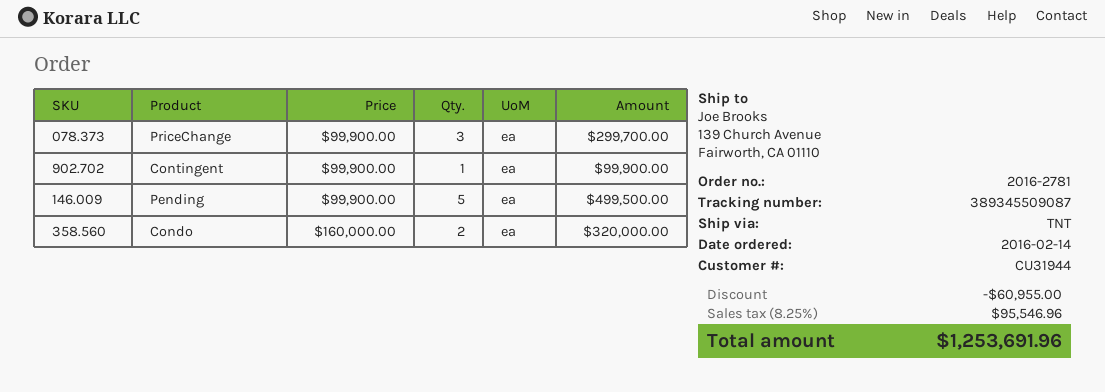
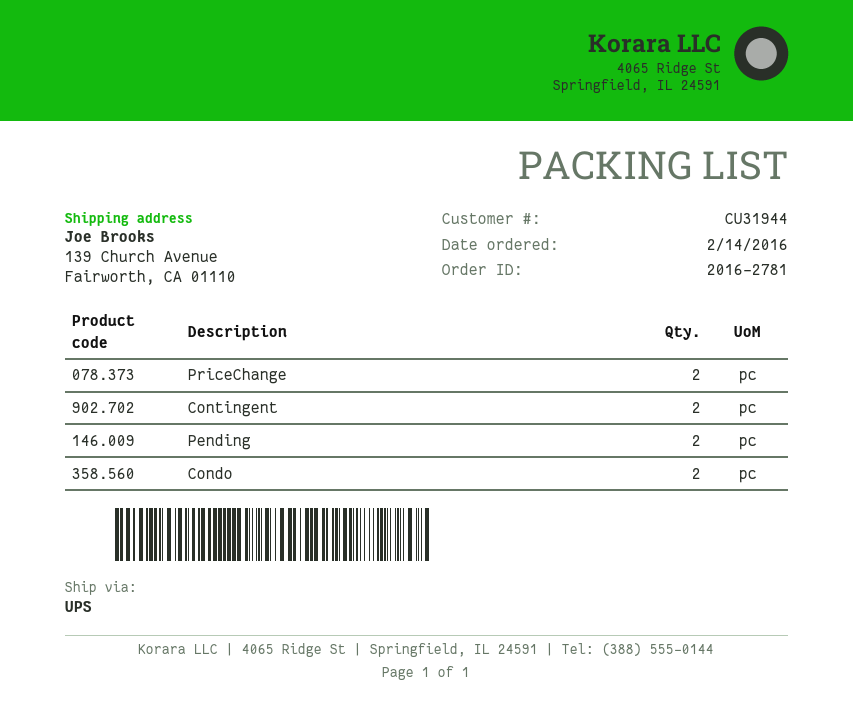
shipping method: TNT -> UPS
PriceChange: 3 -> 2
Contingent: 1 -> 2
Pending: 5 -> 2

